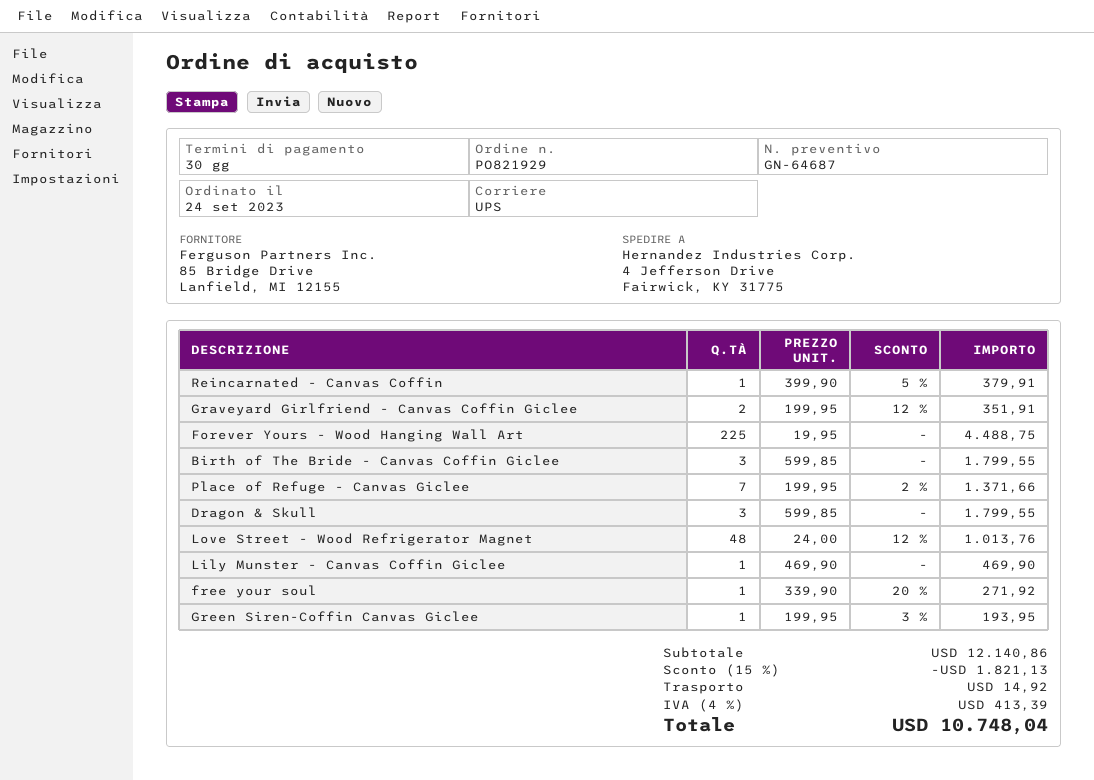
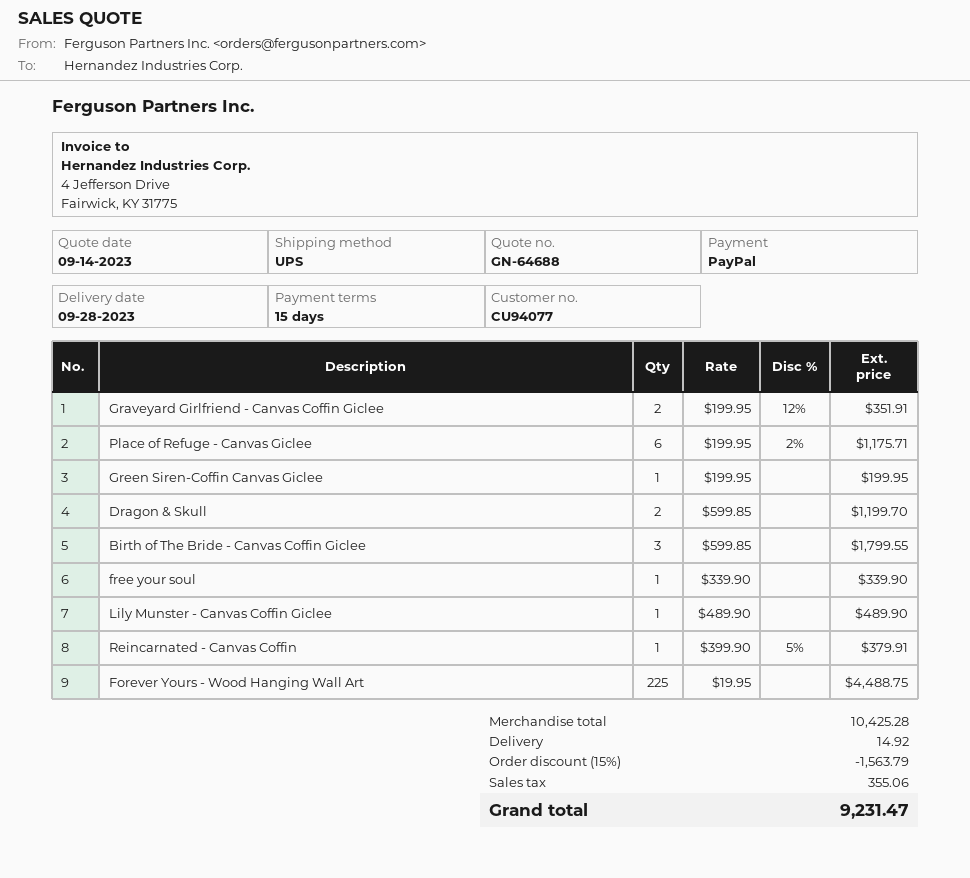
quote number: GN-64687 -> GN-64688
payment terms: 30 days -> 15 days
Place of Refuge - Canvas Giclee: 7 x 199.95 - 2% = 1371.66 -> 6 x 199.95 - 2% = 1175.71
Dragon & Skull: 3 x 599.85 = 1799.55 -> 2 x 599.85 = 1199.70
Love Street - Wood Refrigerator Magnet: 48 x 24.00 - 12% = 1013.76 -> none
Lily Munster - Canvas Coffin Giclee: 1 x 469.90 = 469.90 -> 1 x 489.90 = 489.90
free your soul: 1 x 339.90 - 20% = 271.92 -> 1 x 339.90 = 339.90
Green Siren-Coffin Canvas Giclee: 1 x 199.95 - 3% = 193.95 -> 1 x 199.95 = 199.95
subtotal: 12140.86 -> 10425.28
discount: 15% = 1821.13 -> 15% = 1563.79
tax: 413.39 -> 355.06
total: 10748.04 -> 9231.47

